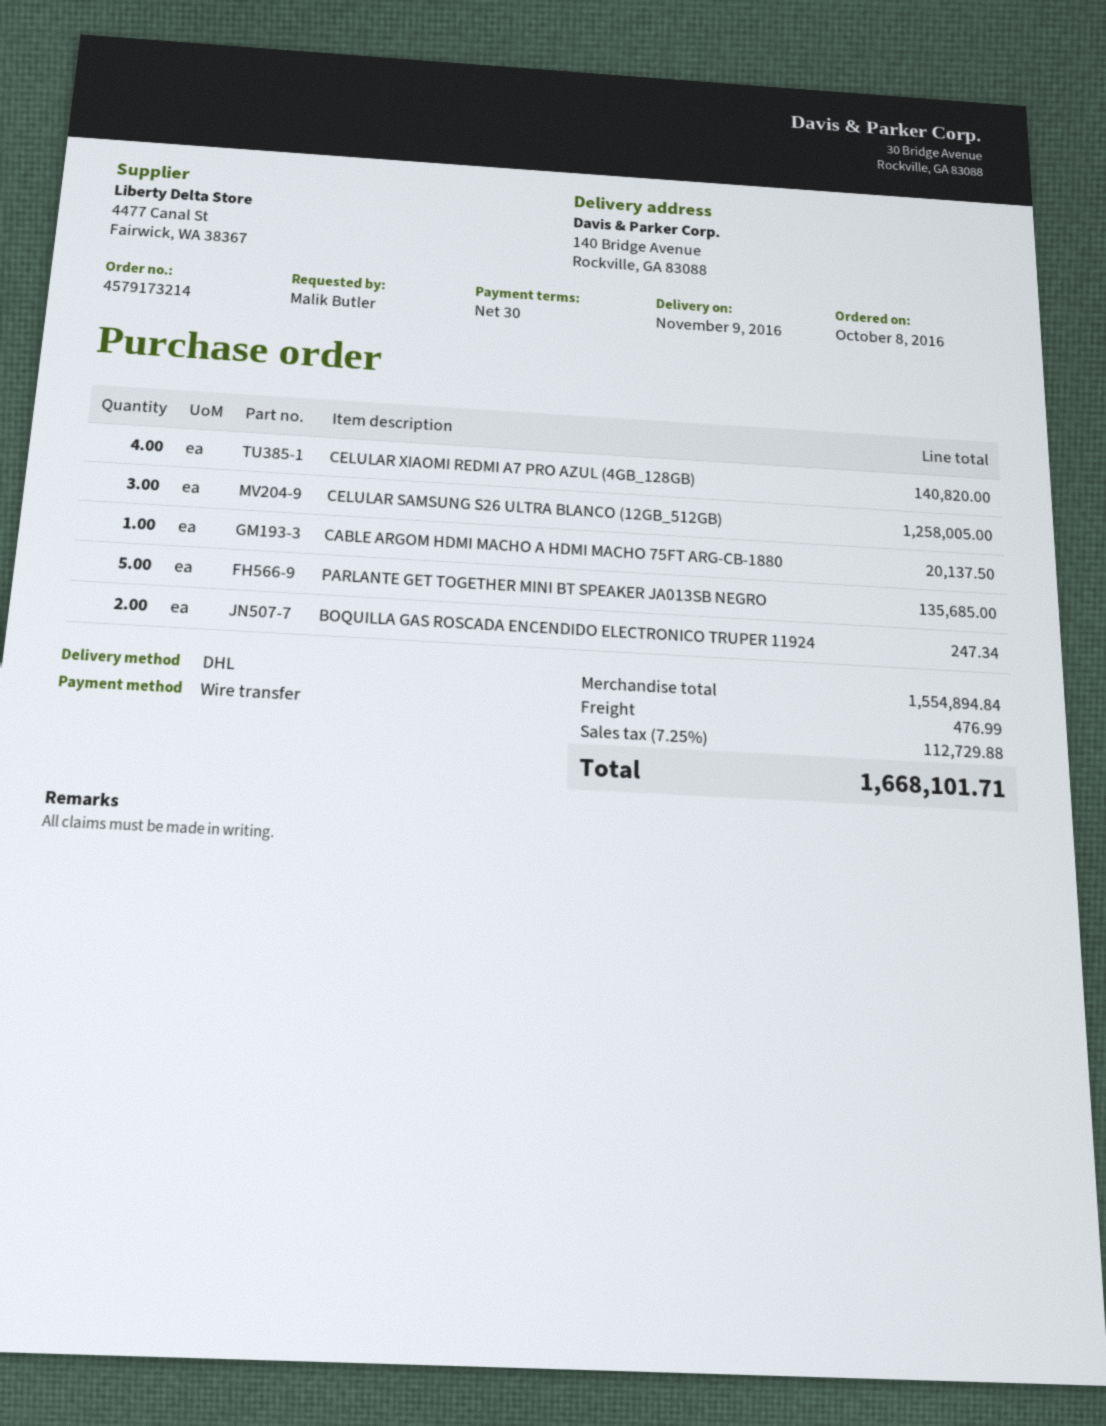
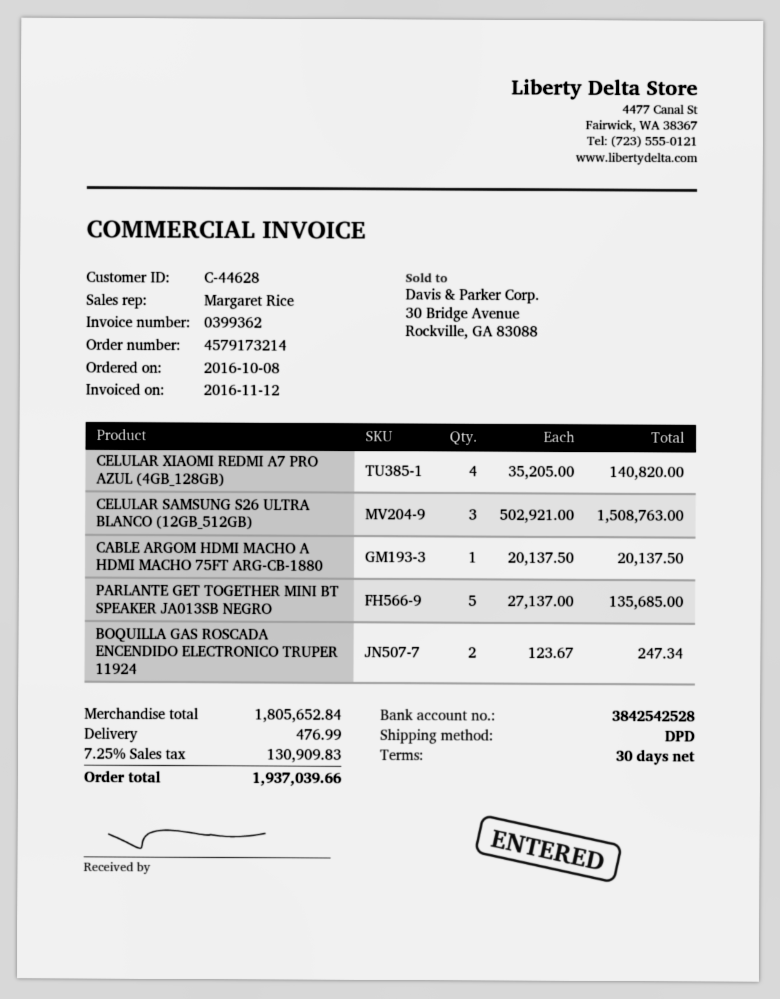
shipping method: DHL -> DPD
CELULAR SAMSUNG S26 ULTRA BLANCO (12GB_512GB): 3 for 1258005.00 -> 3 for 1508763.00
subtotal: 1554894.84 -> 1805652.84
tax: 7.25% = 112729.88 -> 7.25% = 130909.83
total: 1668101.71 -> 1937039.66

